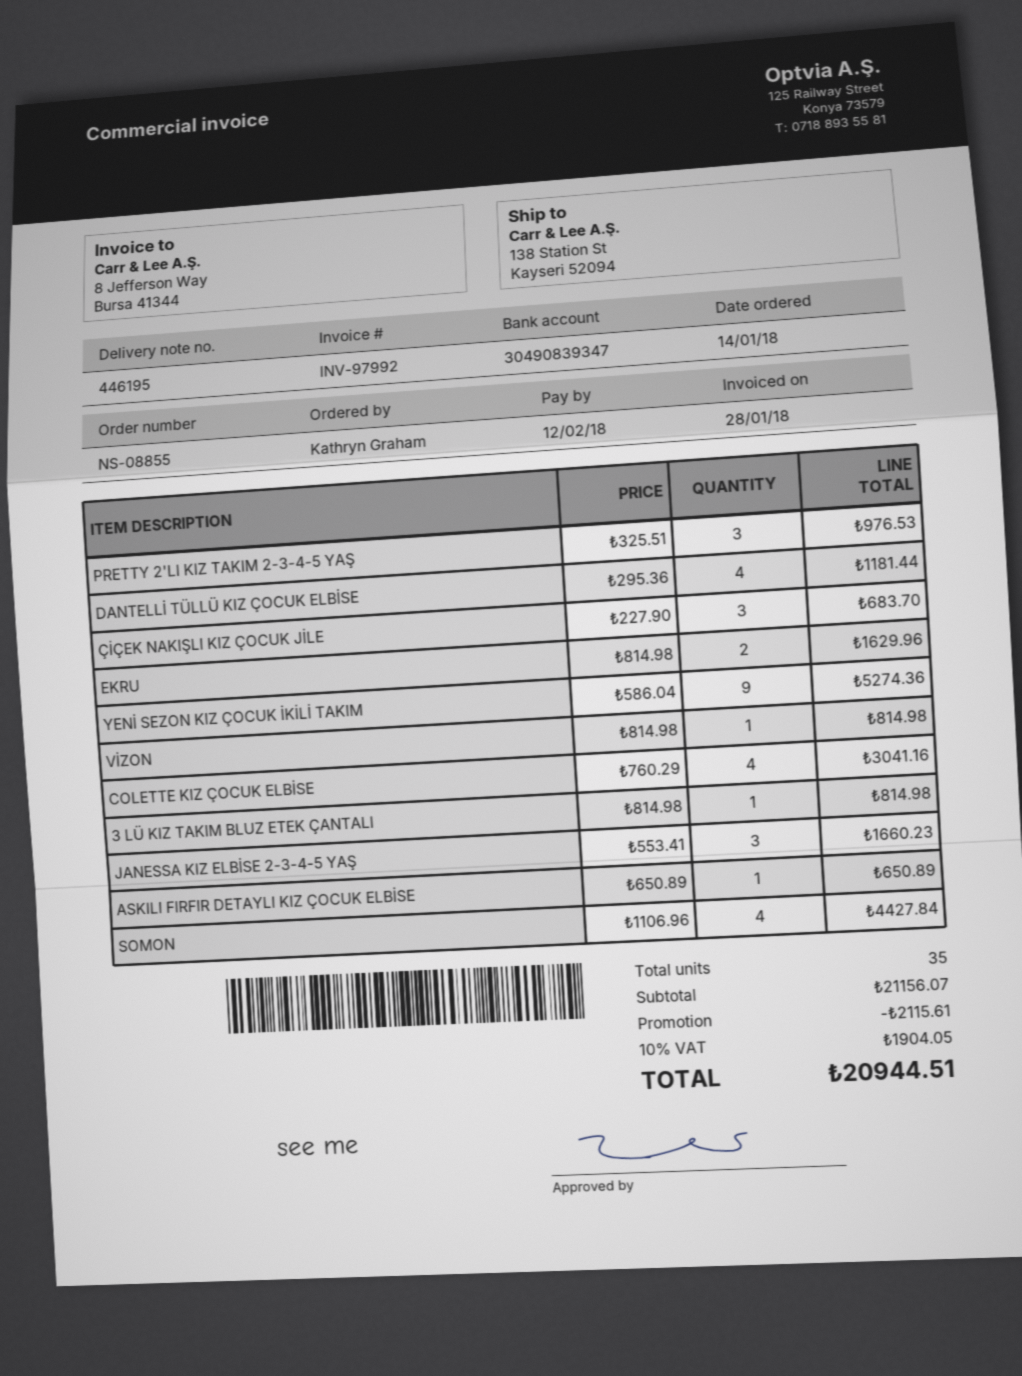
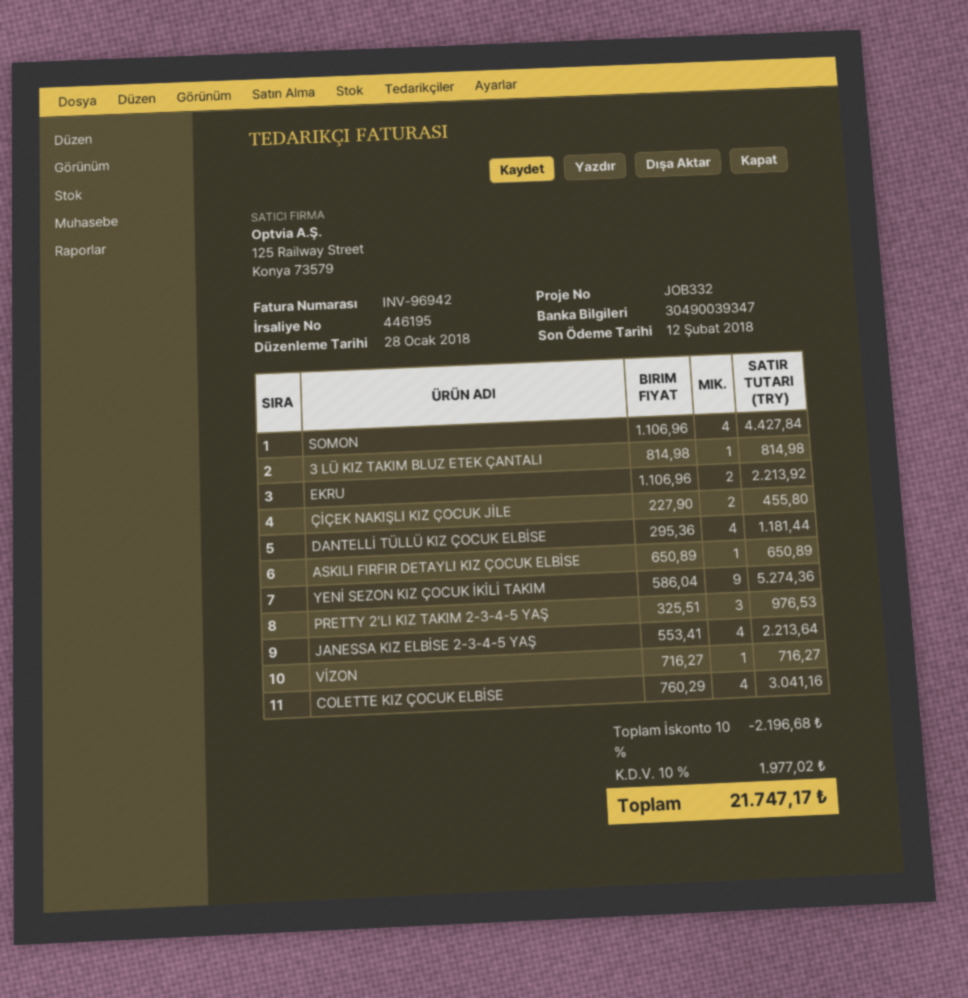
invoice number: INV-97992 -> INV-96942
bank account: 30490839347 -> 30490039347
ÇİÇEK NAKIŞLI KIZ ÇOCUK JİLE: 3 x 227.90 = 683.70 -> 2 x 227.90 = 455.80
EKRU: 2 x 814.98 = 1629.96 -> 2 x 1106.96 = 2213.92
VİZON: 1 x 814.98 = 814.98 -> 1 x 716.27 = 716.27
JANESSA KIZ ELBİSE 2-3-4-5 YAŞ: 3 x 553.41 = 1660.23 -> 4 x 553.41 = 2213.64
discount: 2115.61 -> 2196.68
tax: 10% = 1904.05 -> 10% = 1977.02
total: 20944.51 -> 21747.17

